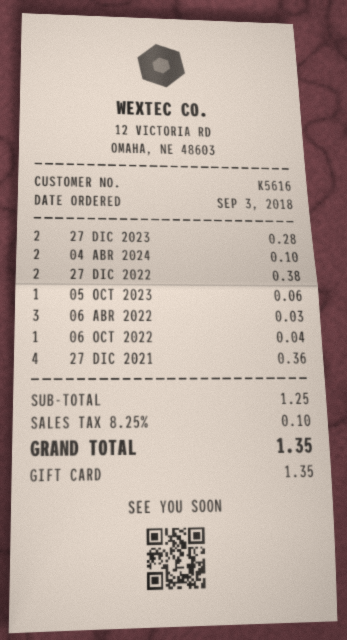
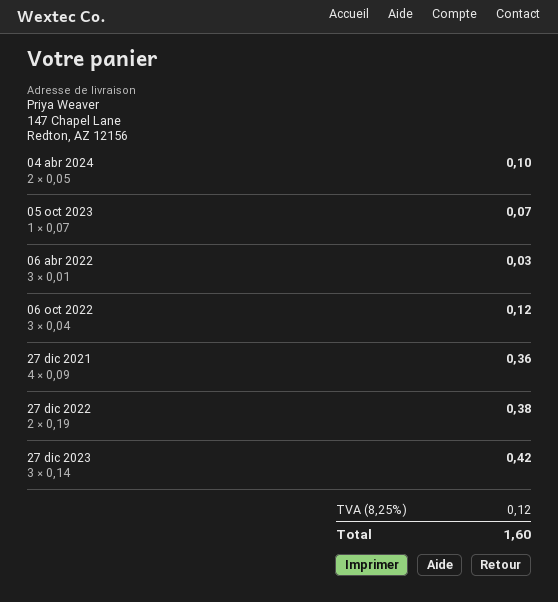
27 DIC 2023: 2 for 0.28 -> 3 for 0.42
05 OCT 2023: 1 for 0.06 -> 1 for 0.07
06 OCT 2022: 1 for 0.04 -> 3 for 0.12
tax: 8.25% = 0.10 -> 8.25% = 0.12
total: 1.35 -> 1.60

